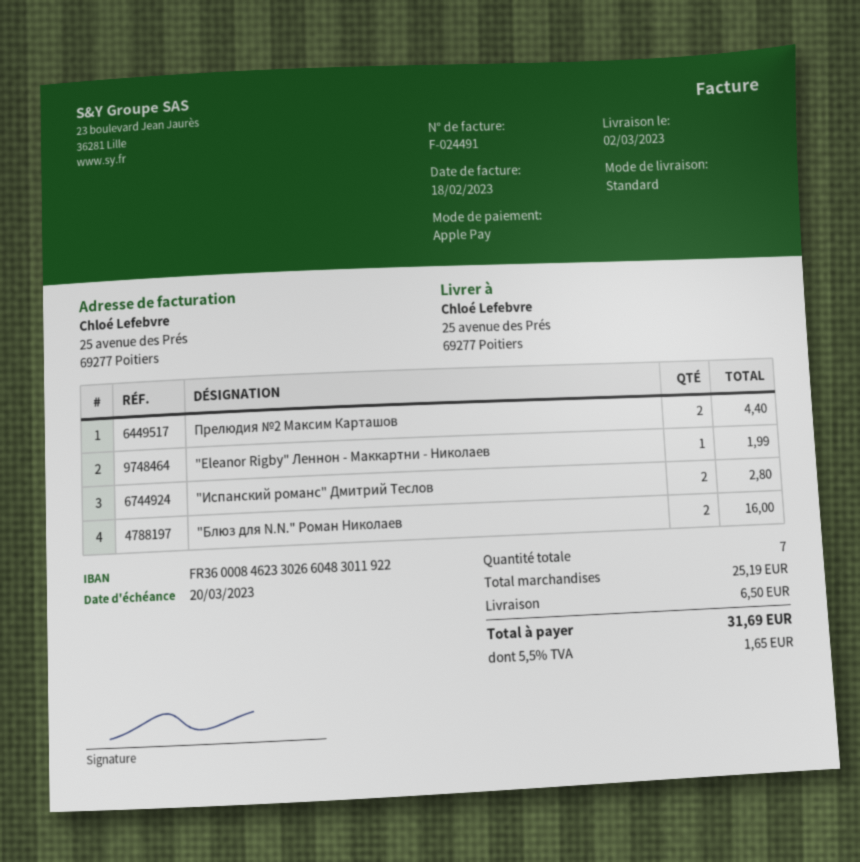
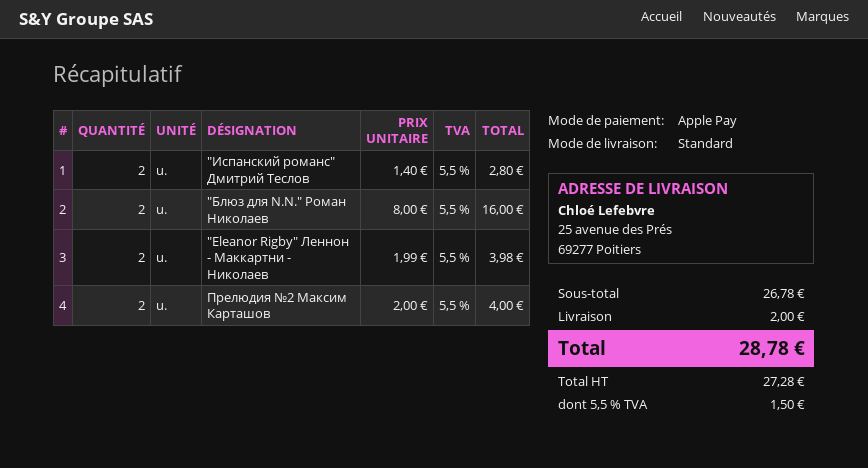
Прелюдия №2 Максим Карташов: 2 for 4.40 -> 2 for 4.00
"Eleanor Rigby" Леннон - Маккартни - Николаев: 1 for 1.99 -> 2 for 3.98
subtotal: 25.19 -> 26.78
shipping: 6.50 -> 2.00
tax: 5.5% = 1.65 -> 5.5% = 1.50
total: 31.69 -> 28.78

